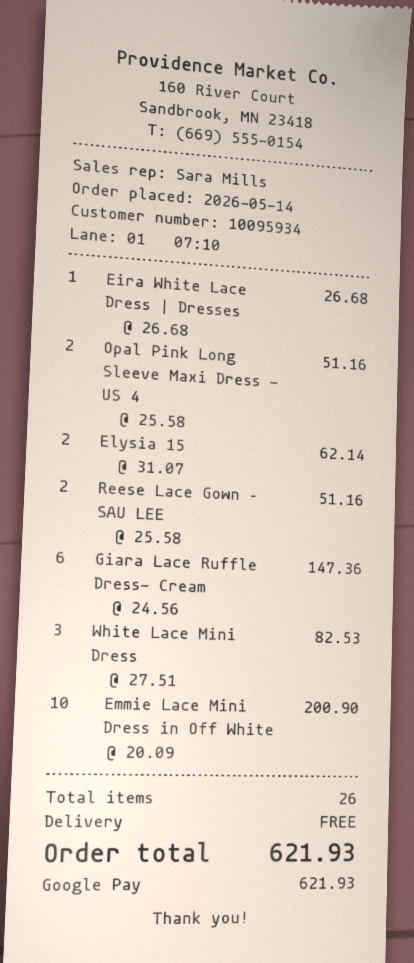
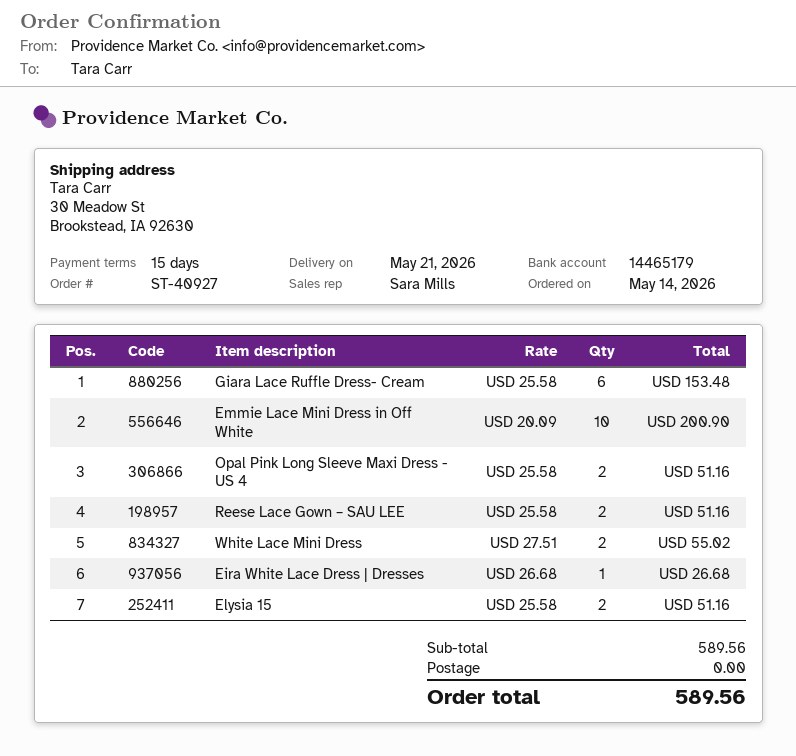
Elysia 15: 2 x 31.07 = 62.14 -> 2 x 25.58 = 51.16
Giara Lace Ruffle Dress- Cream: 6 x 24.56 = 147.36 -> 6 x 25.58 = 153.48
White Lace Mini Dress: 3 x 27.51 = 82.53 -> 2 x 27.51 = 55.02
total: 621.93 -> 589.56

